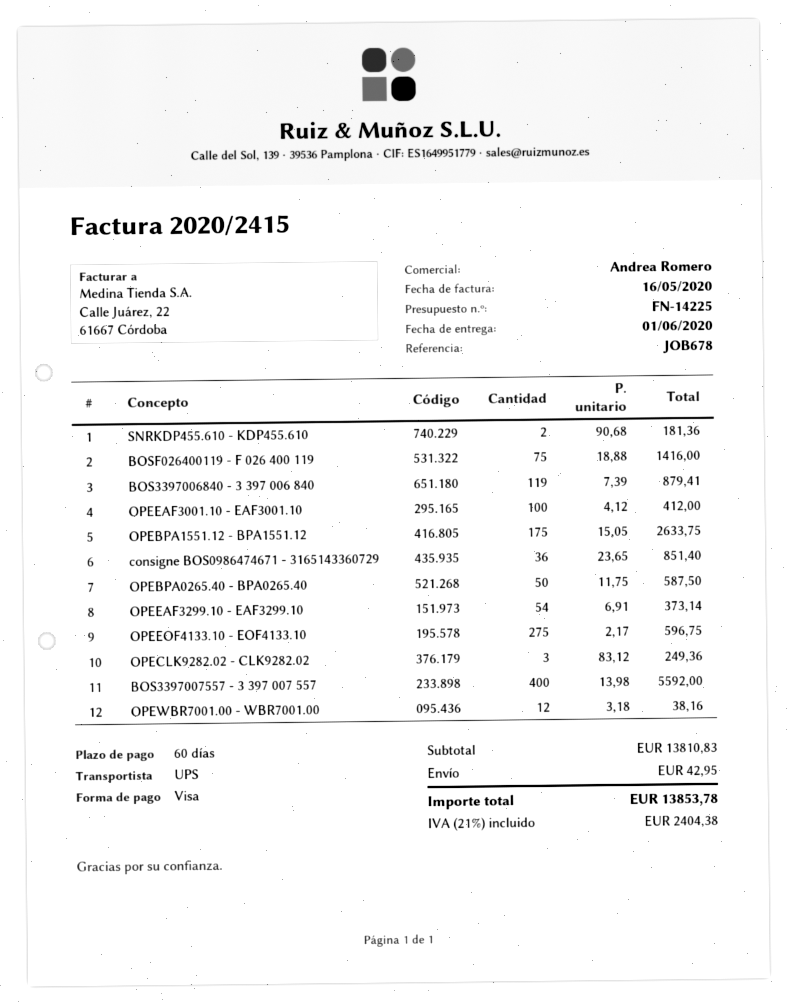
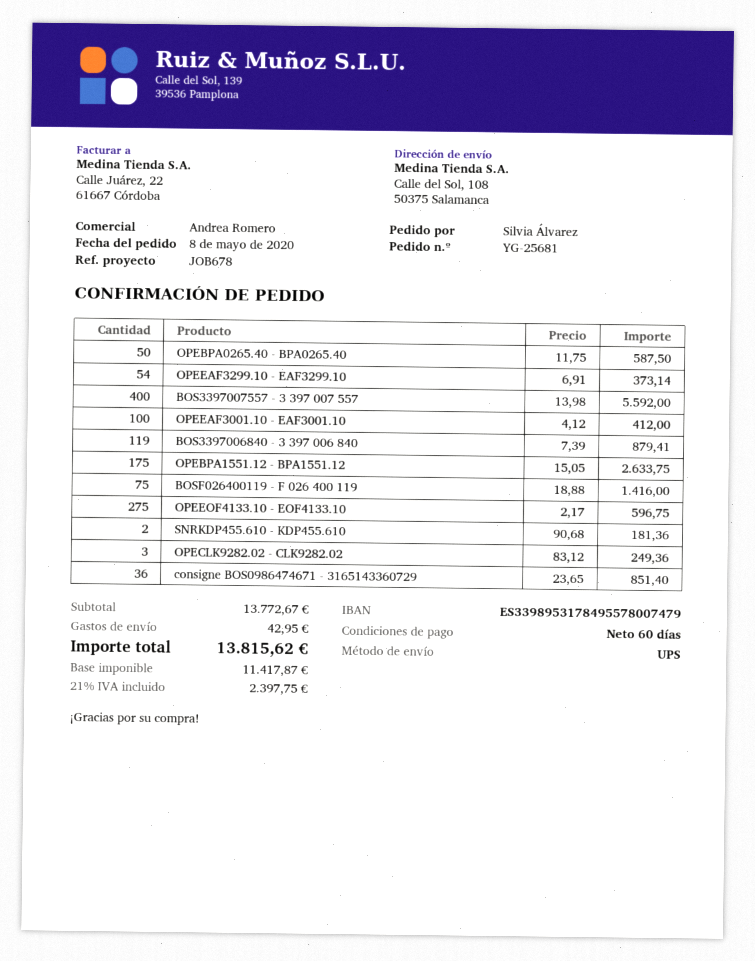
OPEWBR7001.00 - WBR7001.00: 12 x 3.18 = 38.16 -> none
subtotal: 13810.83 -> 13772.67
tax: 21% = 2404.38 -> 21% = 2397.75
total: 13853.78 -> 13815.62

